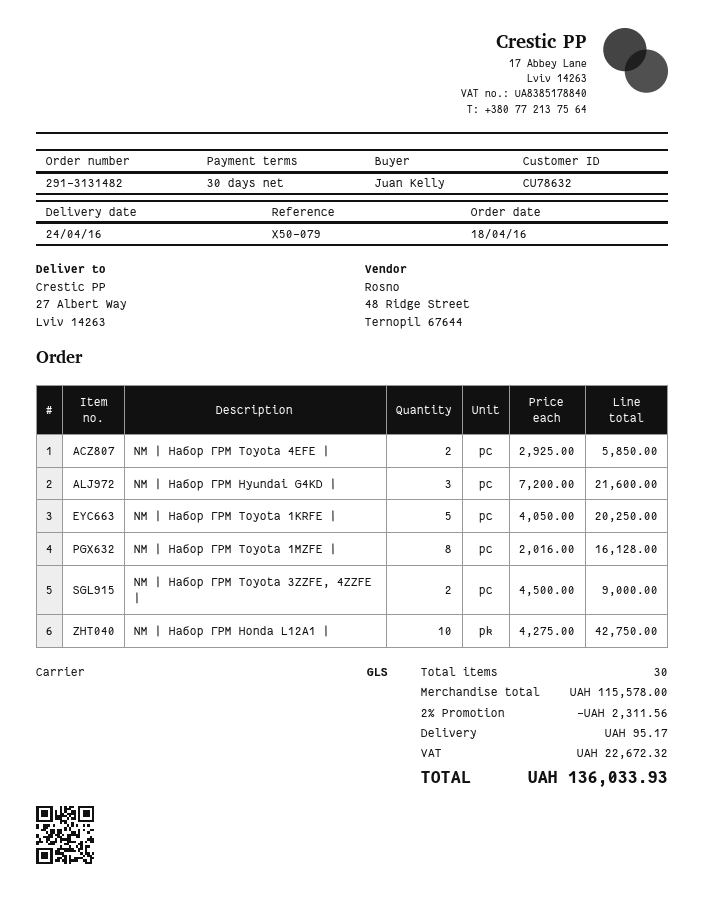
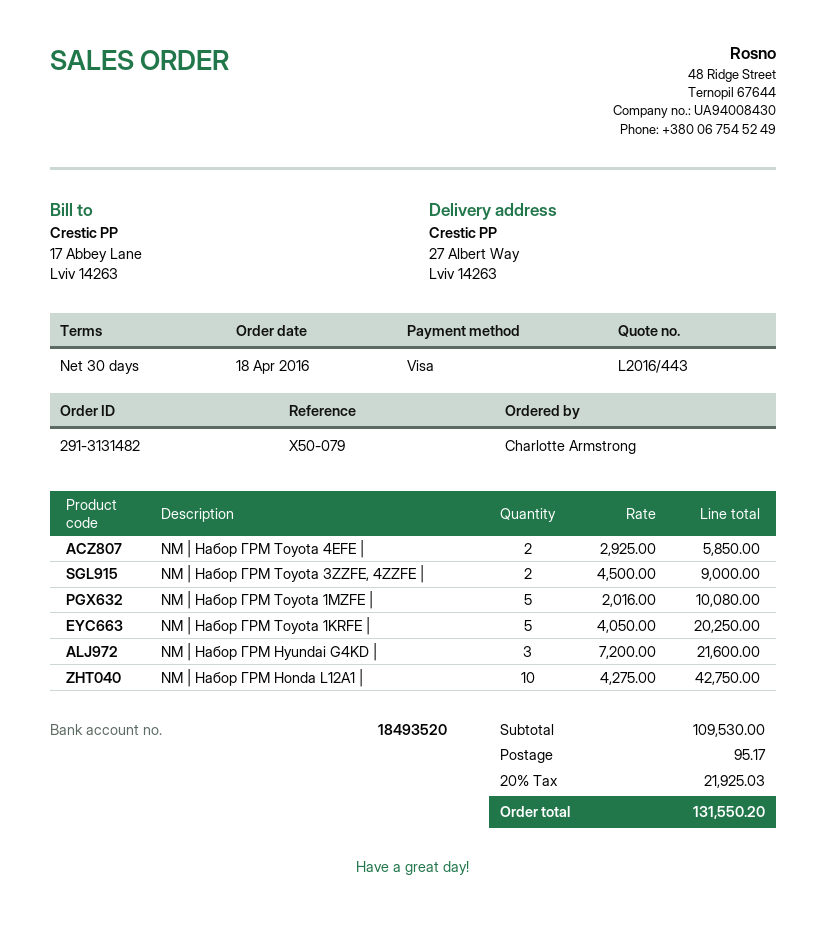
ordered by: Juan Kelly -> Charlotte Armstrong
NM | Набор ГРМ Toyota 1MZFE |: 8 x 2016.00 = 16128.00 -> 5 x 2016.00 = 10080.00
subtotal: 115578.00 -> 109530.00
discount: 2% = 2311.56 -> none
tax: 22672.32 -> 21925.03
total: 136033.93 -> 131550.20

